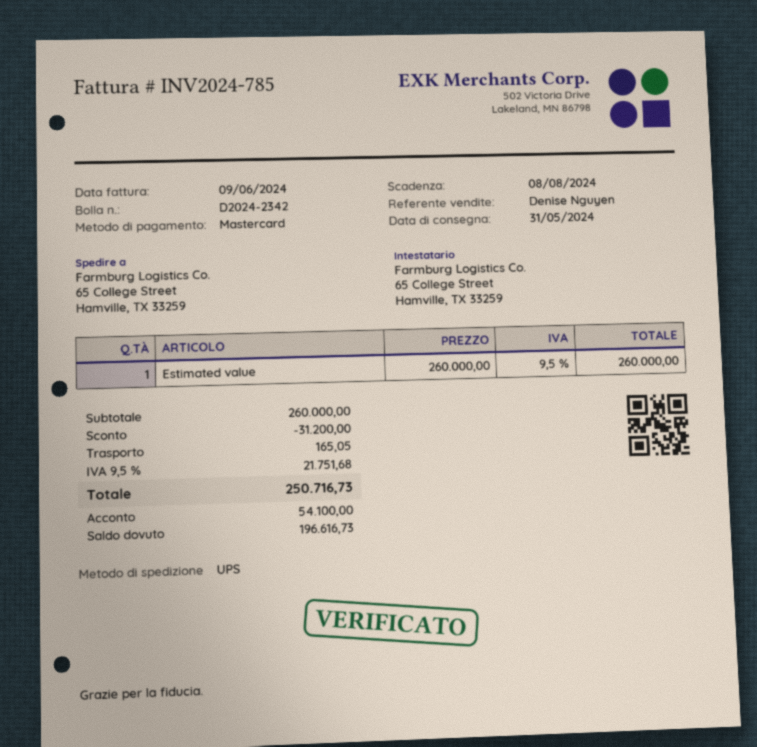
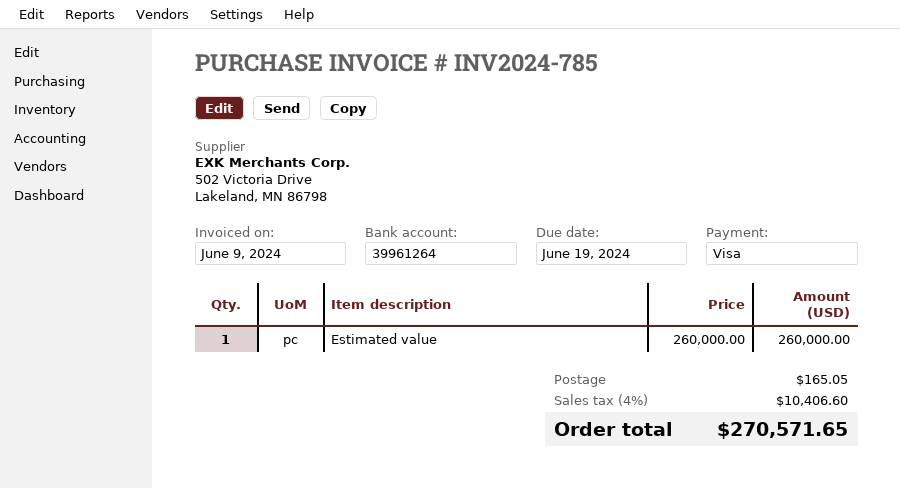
due date: 2024-08-08 -> 2024-06-19
payment method: Mastercard -> Visa
discount: 31200.00 -> none
tax: 9.5% = 21751.68 -> 4% = 10406.60
total: 250716.73 -> 270571.65

